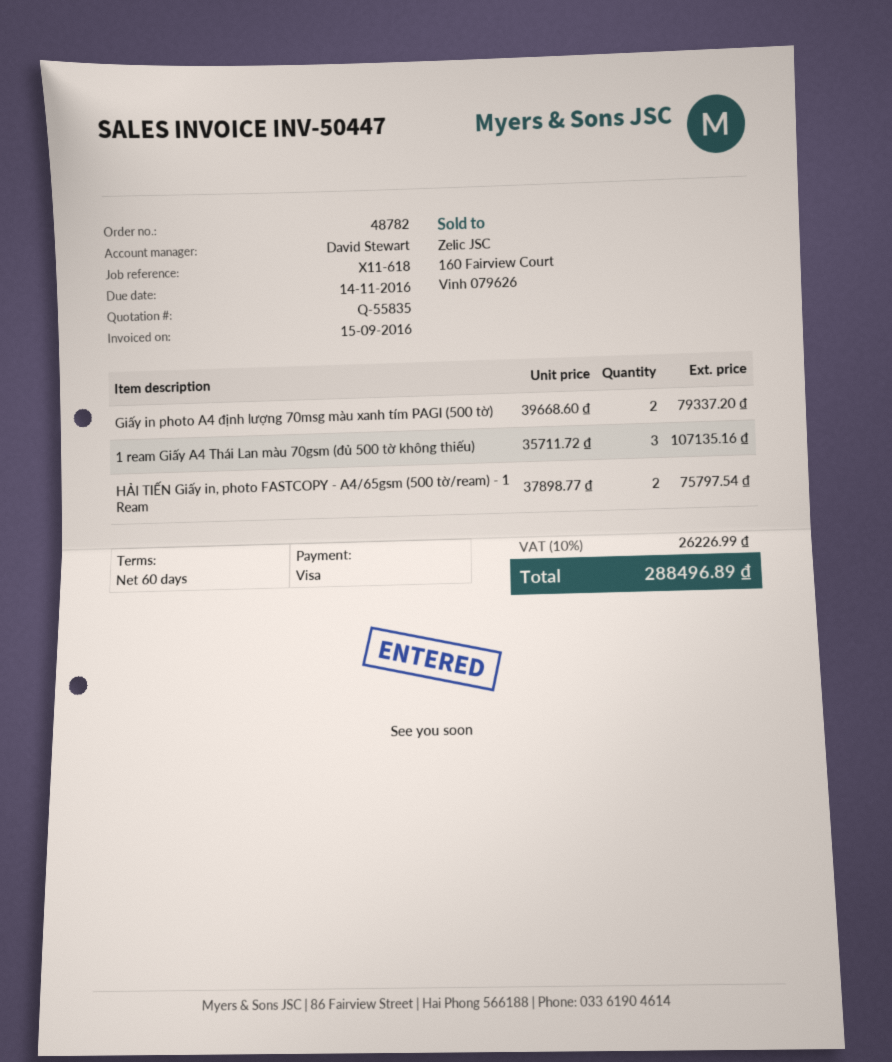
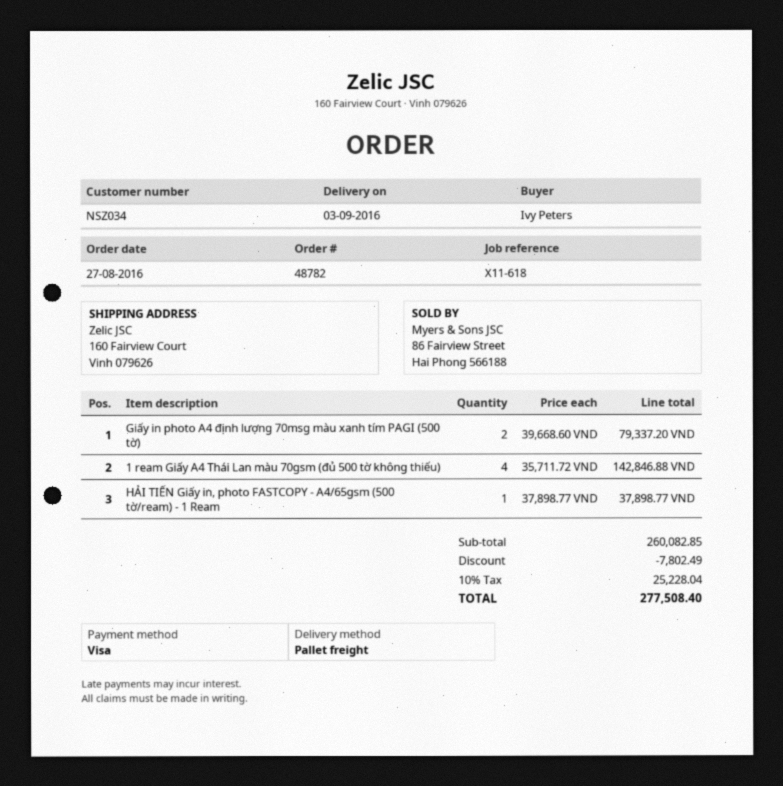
1 ream Giấy A4 Thái Lan màu 70gsm (đủ 500 tờ không thiếu): 3 x 35711.72 = 107135.16 -> 4 x 35711.72 = 142846.88
HẢI TIẾN Giấy in, photo FASTCOPY - A4/65gsm (500 tờ/ream) - 1 Ream: 2 x 37898.77 = 75797.54 -> 1 x 37898.77 = 37898.77
discount: none -> 7802.49
tax: 10% = 26226.99 -> 10% = 25228.04
total: 288496.89 -> 277508.40

